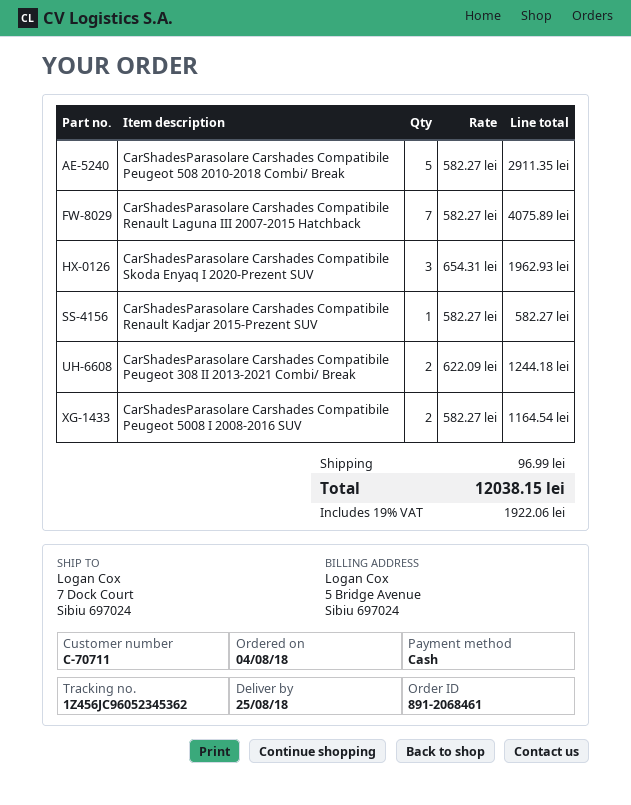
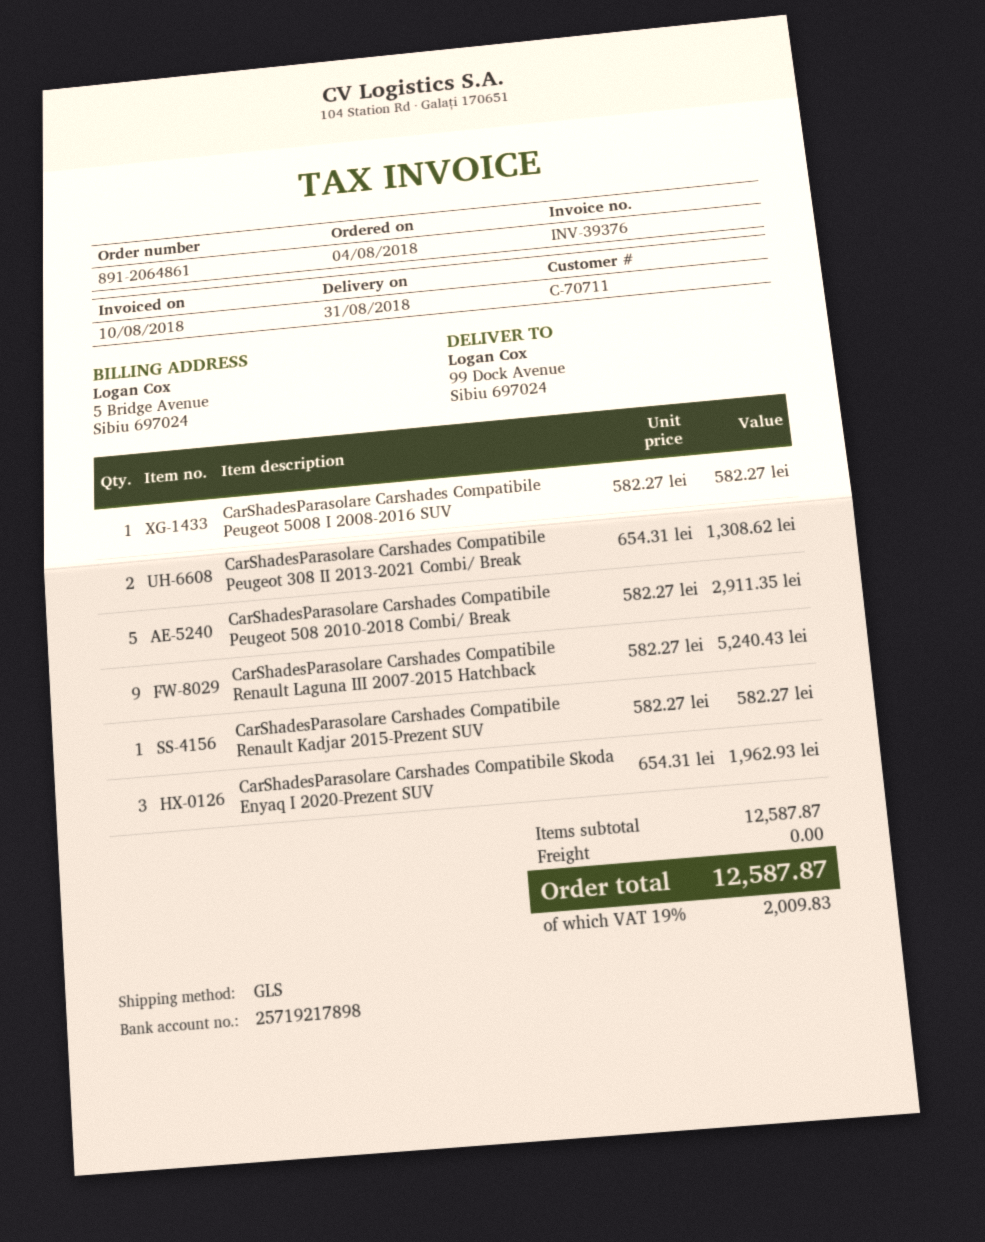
order number: 891-2068461 -> 891-2064861
delivery date: 2018-08-25 -> 2018-08-31
ship to: 7 Dock Court, Sibiu 697024 -> 99 Dock Avenue, Sibiu 697024
CarShadesParasolare Carshades Compatibile Renault Laguna III 2007-2015 Hatchback: 7 x 582.27 = 4075.89 -> 9 x 582.27 = 5240.43
CarShadesParasolare Carshades Compatibile Peugeot 308 II 2013-2021 Combi/ Break: 2 x 622.09 = 1244.18 -> 2 x 654.31 = 1308.62
CarShadesParasolare Carshades Compatibile Peugeot 5008 I 2008-2016 SUV: 2 x 582.27 = 1164.54 -> 1 x 582.27 = 582.27
shipping: 96.99 -> 0.00
tax: 19% = 1922.06 -> 19% = 2009.83
total: 12038.15 -> 12587.87

